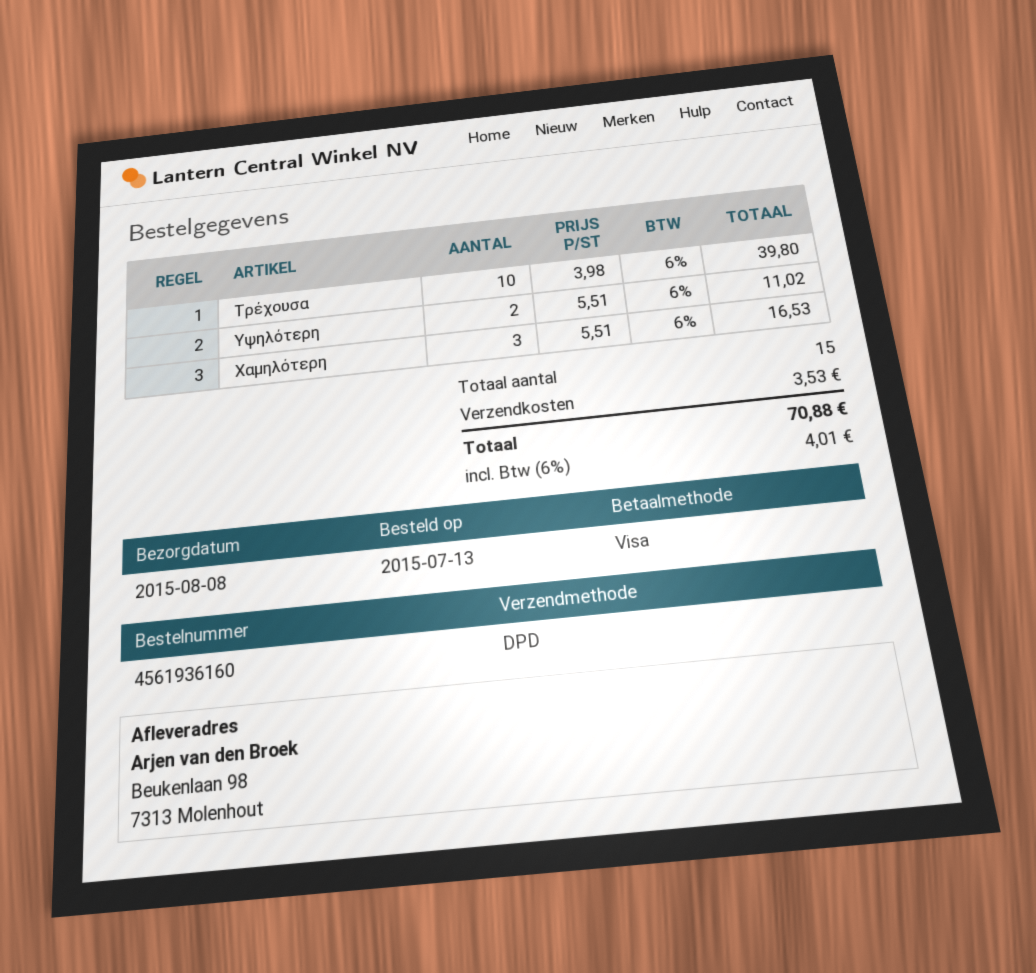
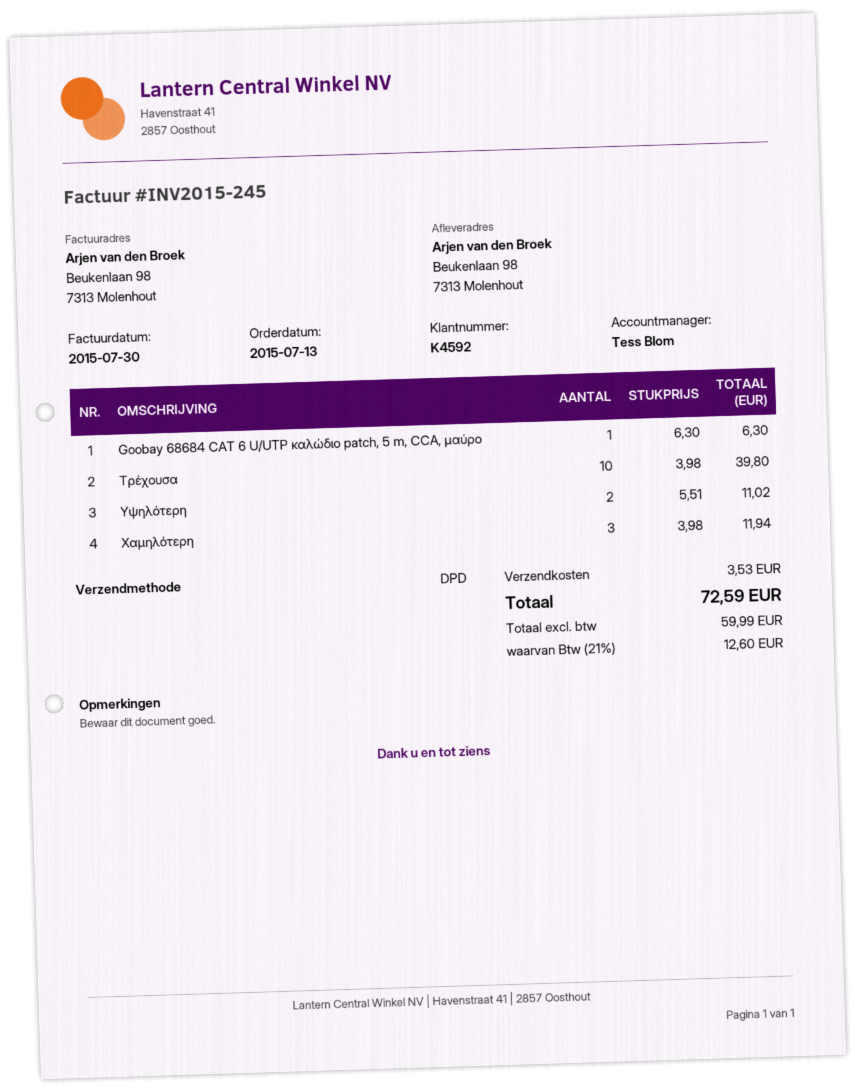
Χαμηλότερη: 3 x 5.51 = 16.53 -> 3 x 3.98 = 11.94
Goobay 68684 CAT 6 U/UTP καλώδιο patch, 5 m, CCA, μαύρο: none -> 1 x 6.30 = 6.30
tax: 6% = 4.01 -> 21% = 12.60
total: 70.88 -> 72.59

